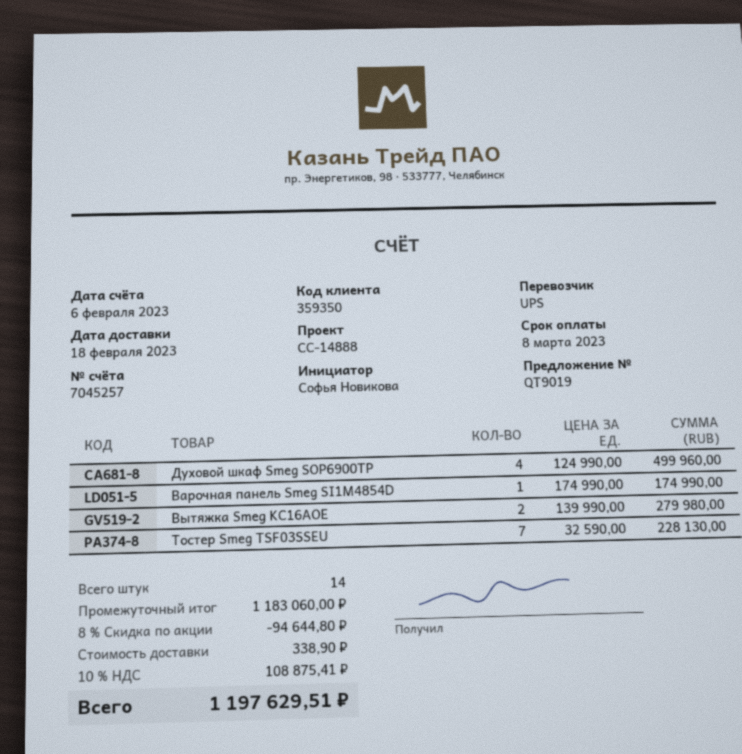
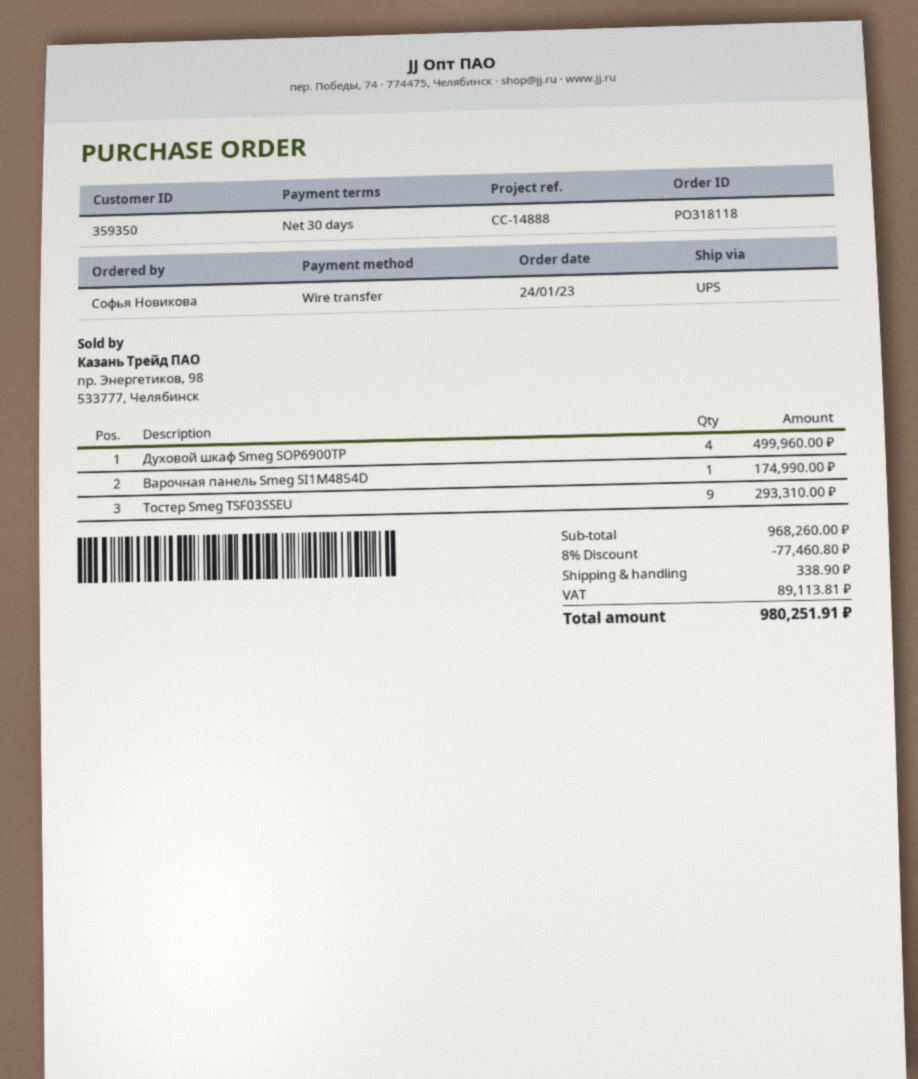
Вытяжка Smeg KC16AOE: 2 for 279980.00 -> none
Тостер Smeg TSF03SSEU: 7 for 228130.00 -> 9 for 293310.00
subtotal: 1183060.00 -> 968260.00
discount: 8% = 94644.80 -> 8% = 77460.80
tax: 108875.41 -> 89113.81
total: 1197629.51 -> 980251.91

